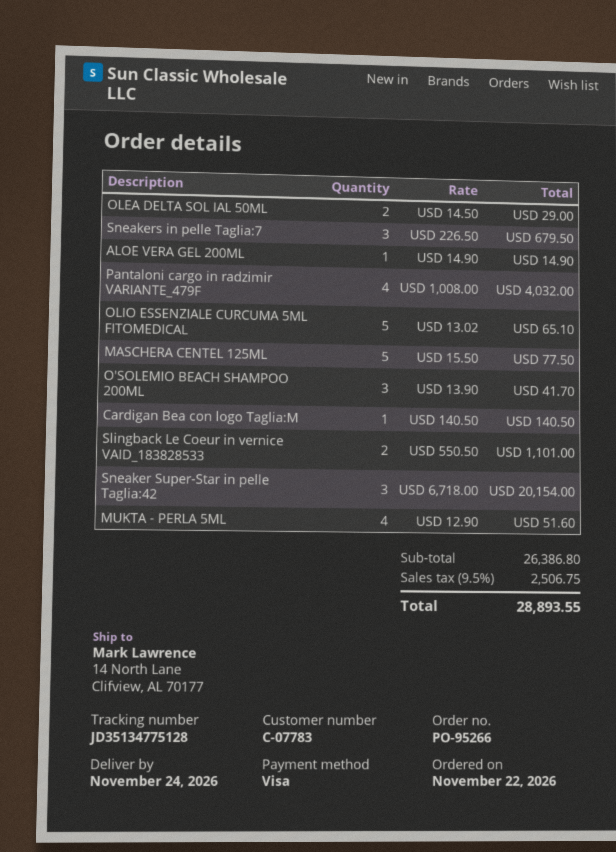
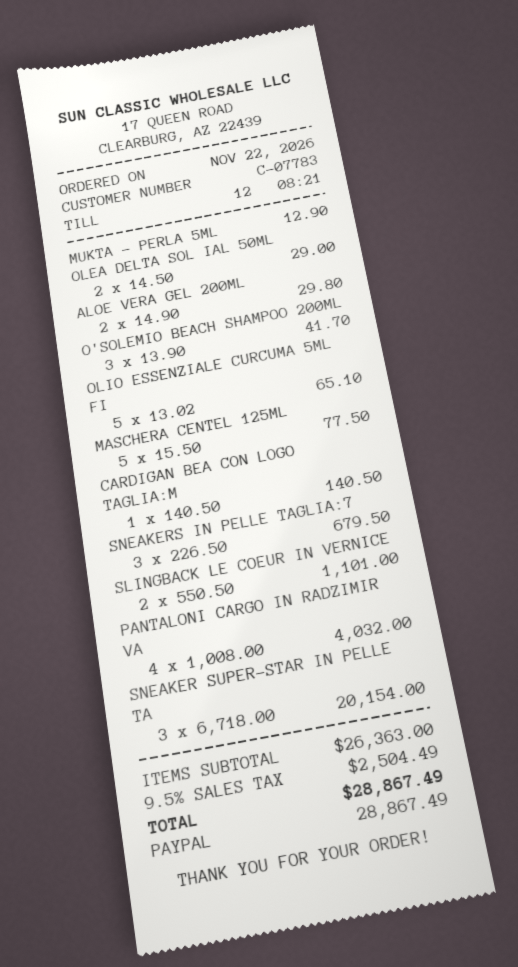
payment method: Visa -> PayPal
ALOE VERA GEL 200ML: 1 x 14.90 = 14.90 -> 2 x 14.90 = 29.80
MUKTA - PERLA 5ML: 4 x 12.90 = 51.60 -> 1 x 12.90 = 12.90
subtotal: 26386.80 -> 26363.00
tax: 9.5% = 2506.75 -> 9.5% = 2504.49
total: 28893.55 -> 28867.49

